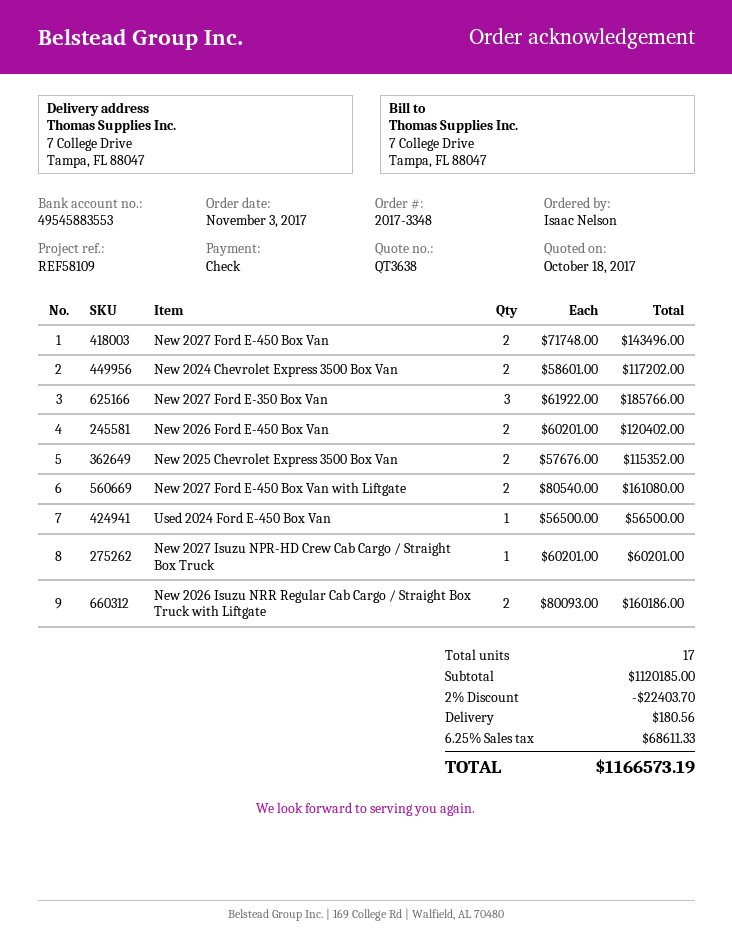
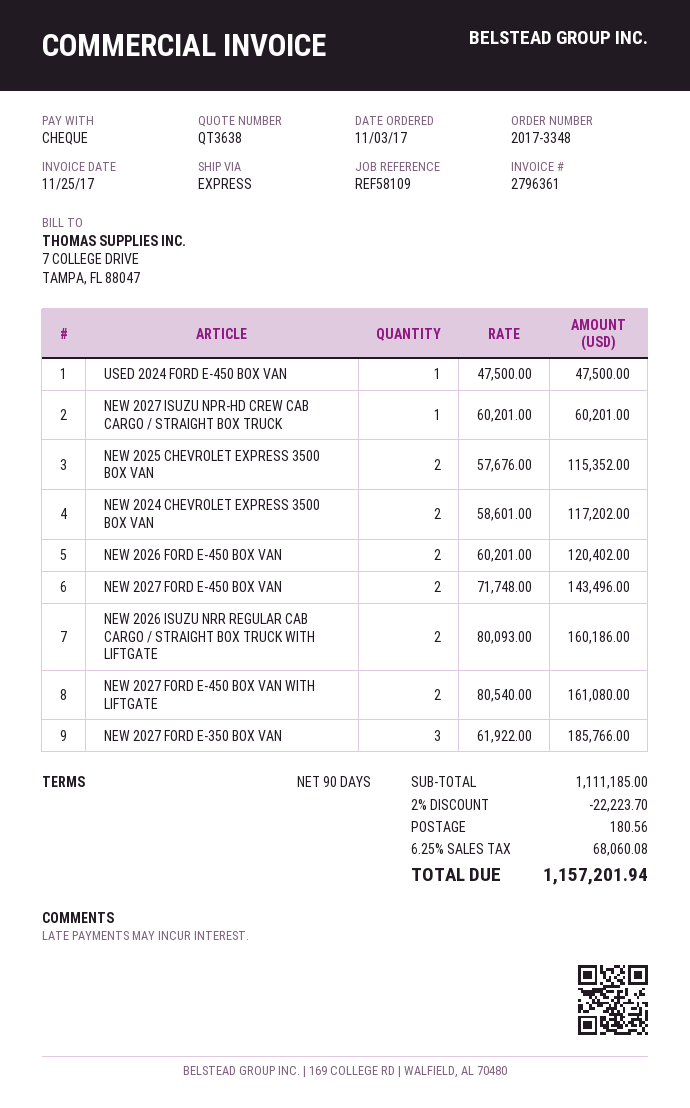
Used 2024 Ford E-450 Box Van: 1 x 56500.00 = 56500.00 -> 1 x 47500.00 = 47500.00
subtotal: 1120185.00 -> 1111185.00
discount: 2% = 22403.70 -> 2% = 22223.70
tax: 6.25% = 68611.33 -> 6.25% = 68060.08
total: 1166573.19 -> 1157201.94

